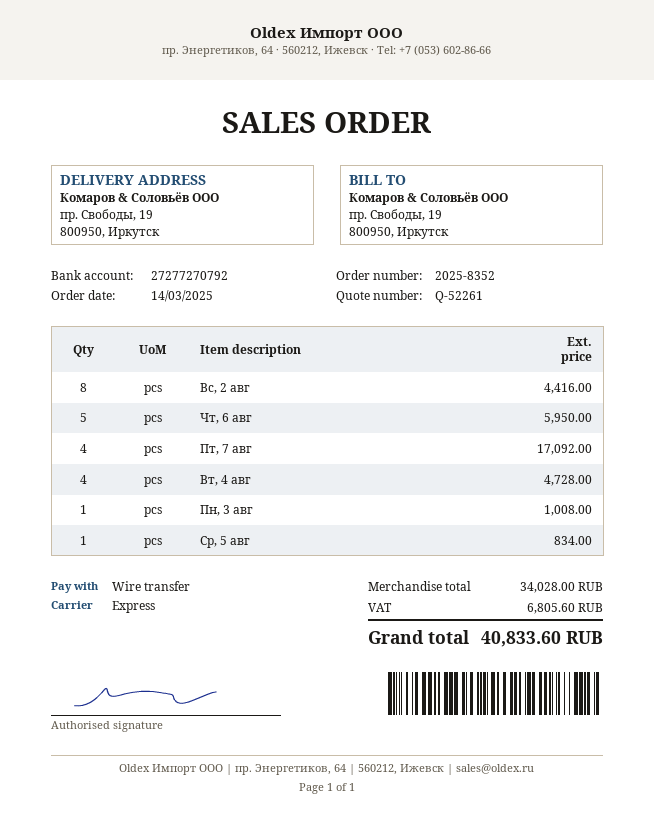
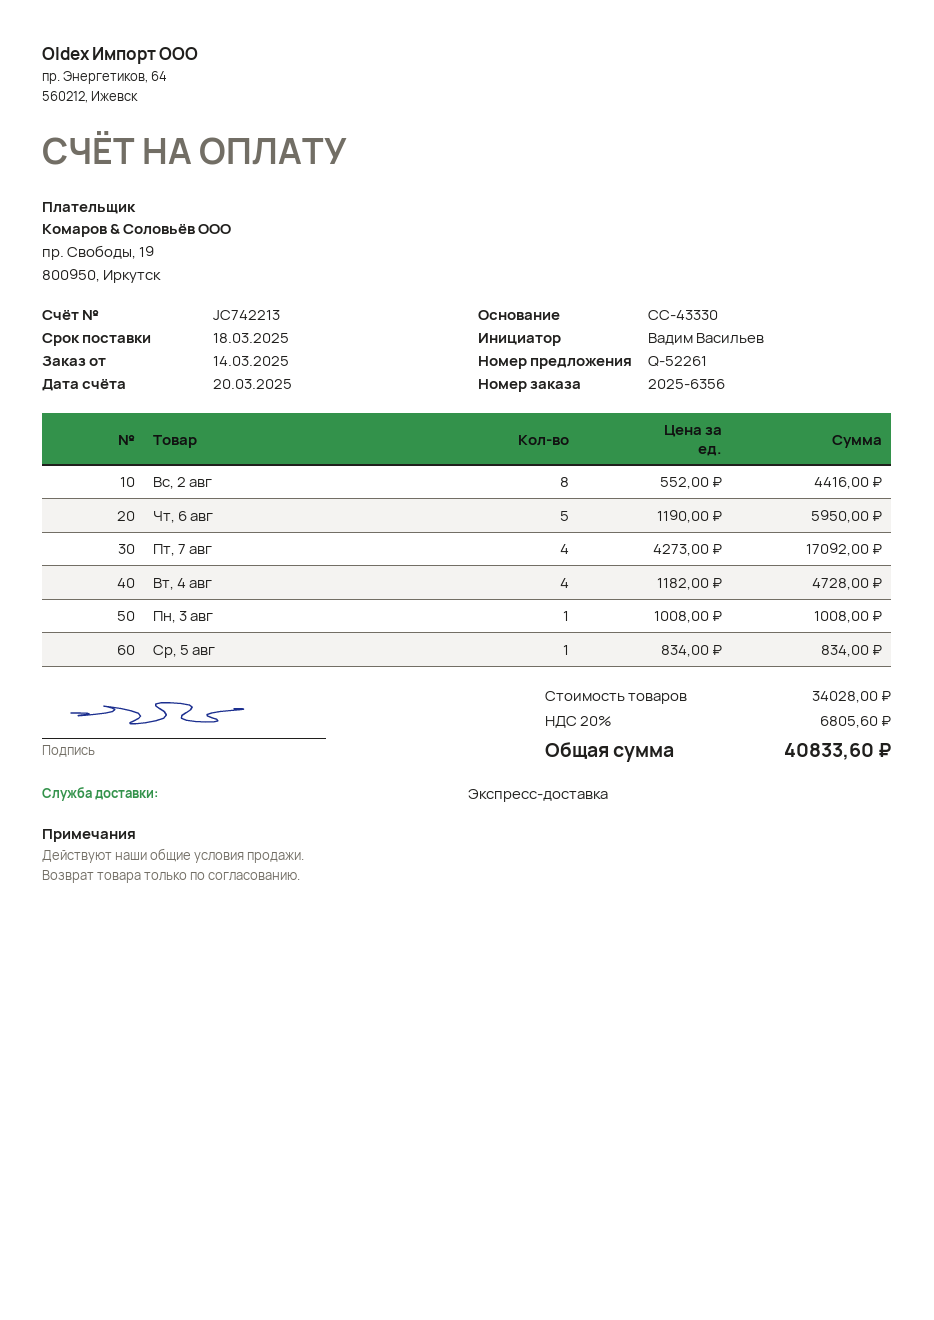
order number: 2025-8352 -> 2025-6356

